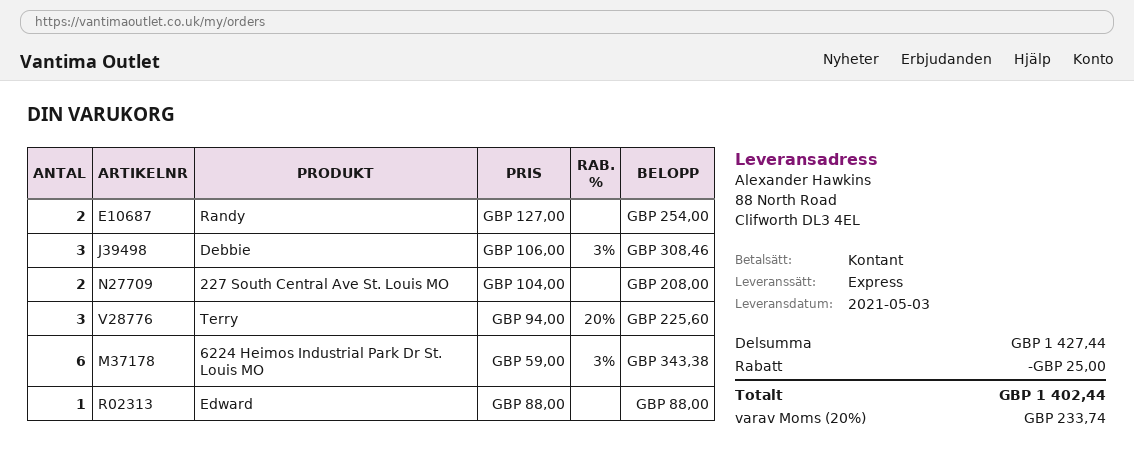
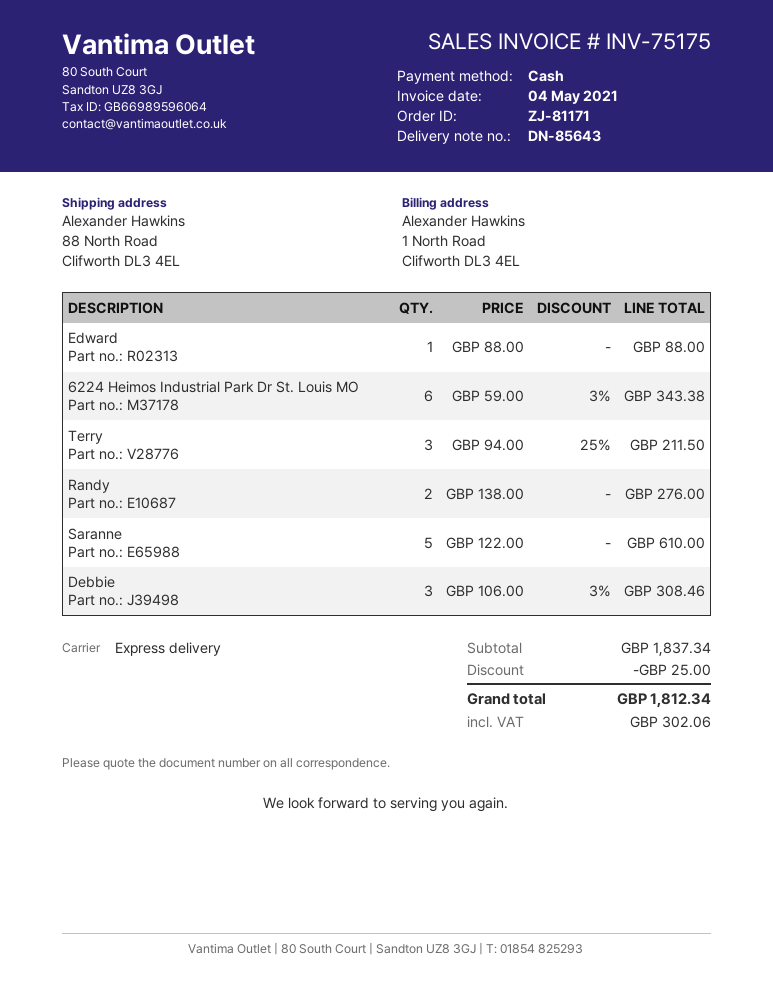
Randy: 2 x 127.00 = 254.00 -> 2 x 138.00 = 276.00
227 South Central Ave St. Louis MO: 2 x 104.00 = 208.00 -> none
Terry: 3 x 94.00 - 20% = 225.60 -> 3 x 94.00 - 25% = 211.50
Saranne: none -> 5 x 122.00 = 610.00
subtotal: 1427.44 -> 1837.34
tax: 233.74 -> 302.06
total: 1402.44 -> 1812.34

